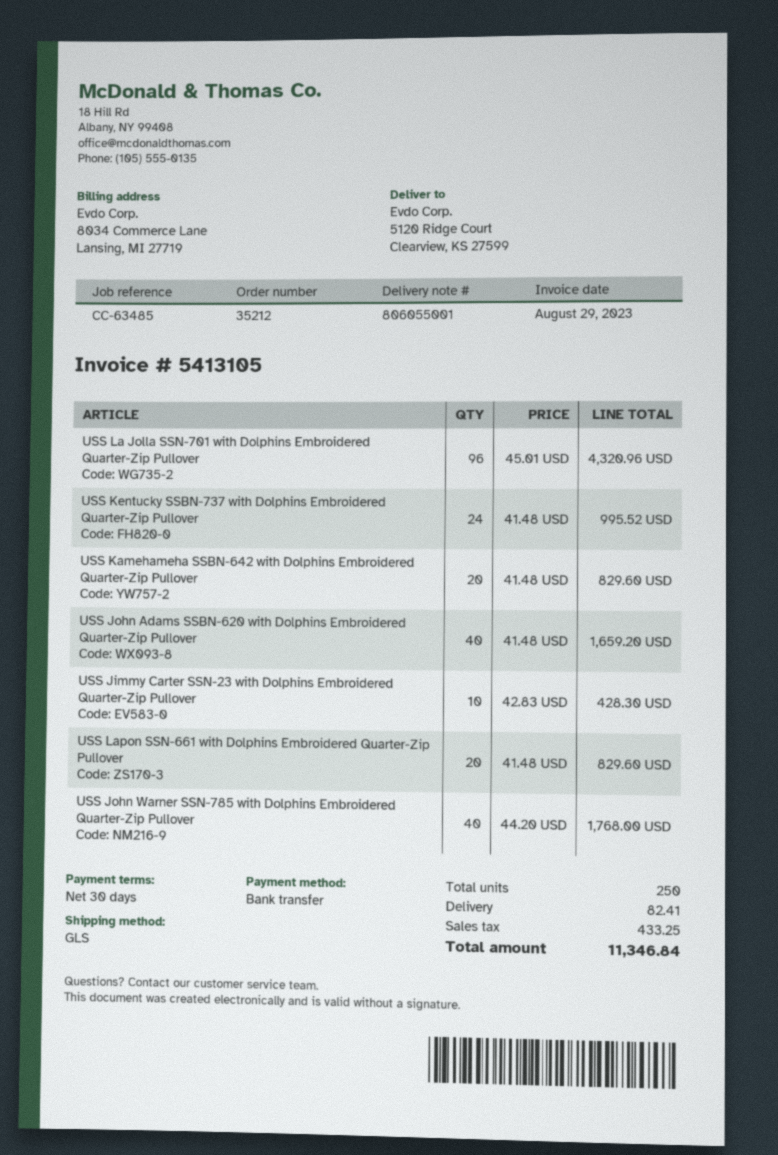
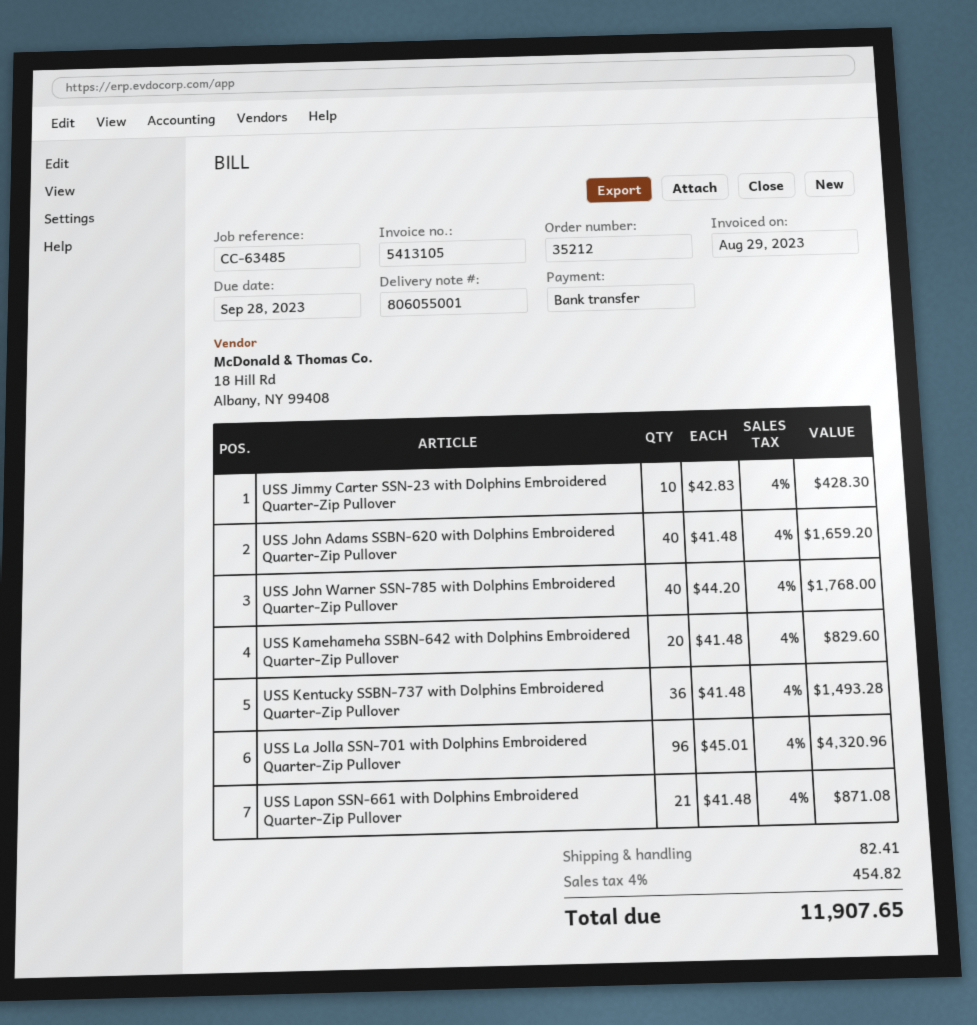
USS Kentucky SSBN-737 with Dolphins Embroidered Quarter-Zip Pullover: 24 x 41.48 = 995.52 -> 36 x 41.48 = 1493.28
USS Lapon SSN-661 with Dolphins Embroidered Quarter-Zip Pullover: 20 x 41.48 = 829.60 -> 21 x 41.48 = 871.08
tax: 433.25 -> 454.82
total: 11346.84 -> 11907.65

